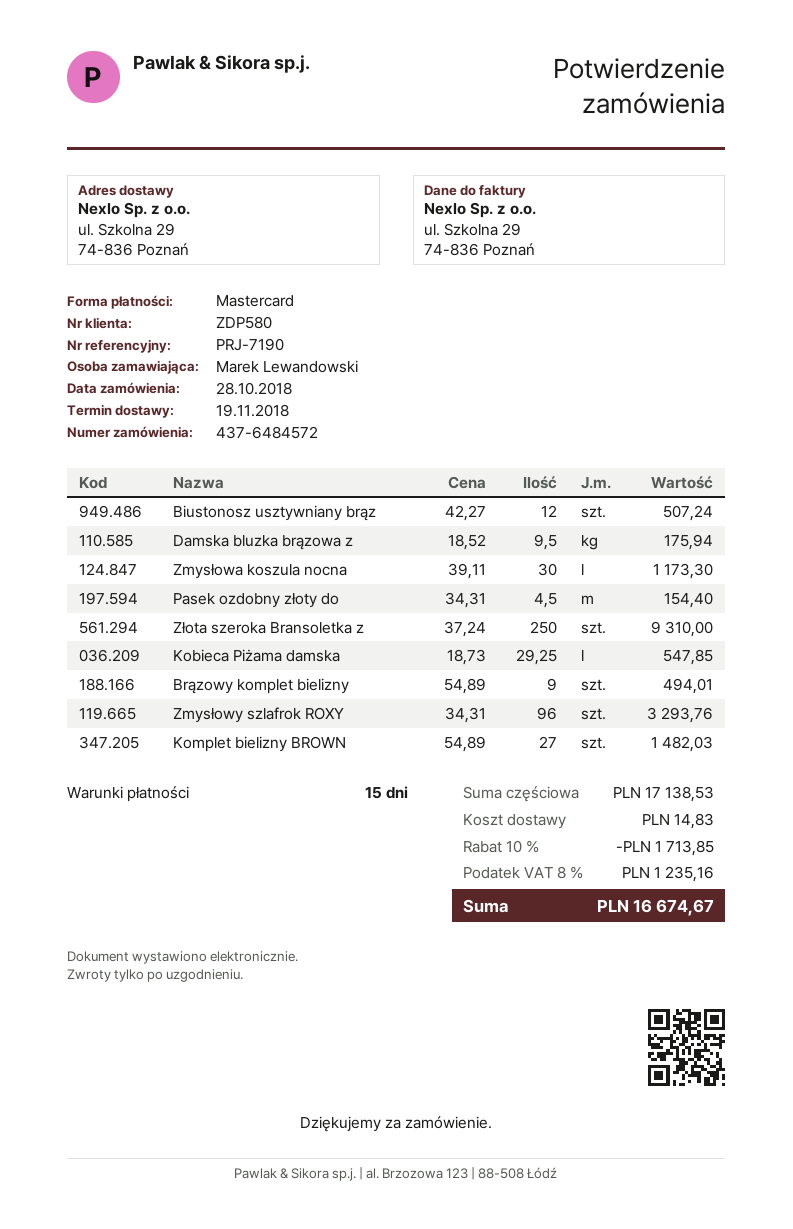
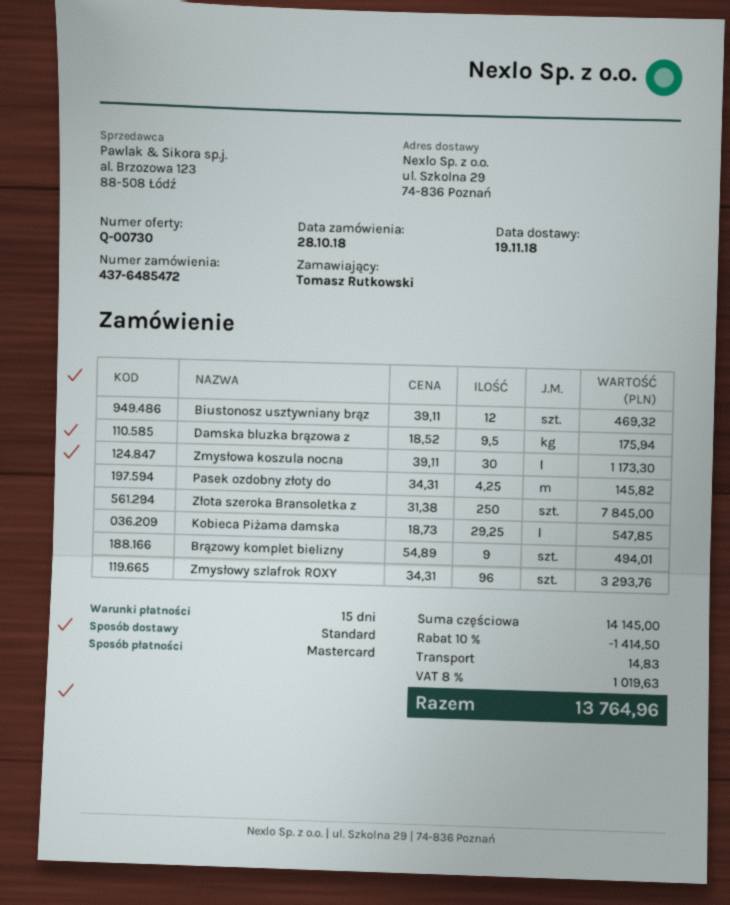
order number: 437-6484572 -> 437-6485472
ordered by: Marek Lewandowski -> Tomasz Rutkowski
Biustonosz usztywniany brąz: 12 x 42.27 = 507.24 -> 12 x 39.11 = 469.32
Pasek ozdobny złoty do: 4.5 x 34.31 = 154.40 -> 4.25 x 34.31 = 145.82
Złota szeroka Bransoletka z: 250 x 37.24 = 9310.00 -> 250 x 31.38 = 7845.00
Komplet bielizny BROWN: 27 x 54.89 = 1482.03 -> none
subtotal: 17138.53 -> 14145.00
discount: 10% = 1713.85 -> 10% = 1414.50
tax: 8% = 1235.16 -> 8% = 1019.63
total: 16674.67 -> 13764.96

